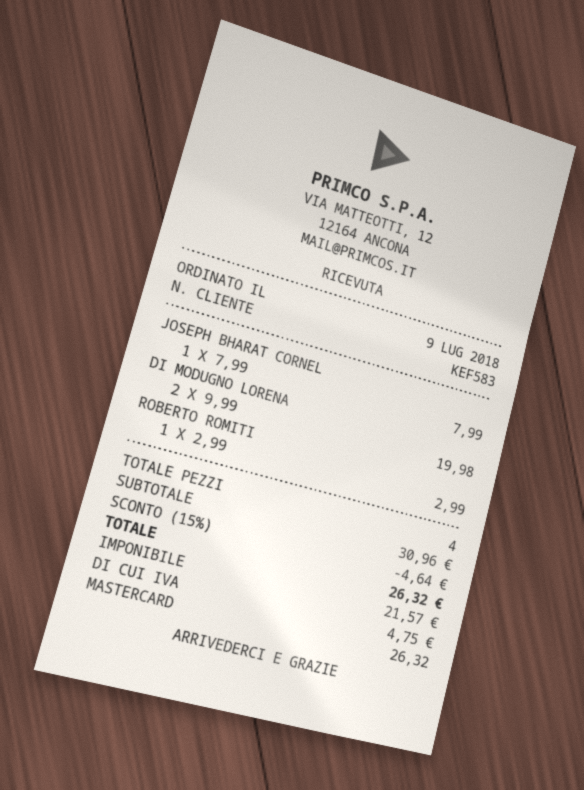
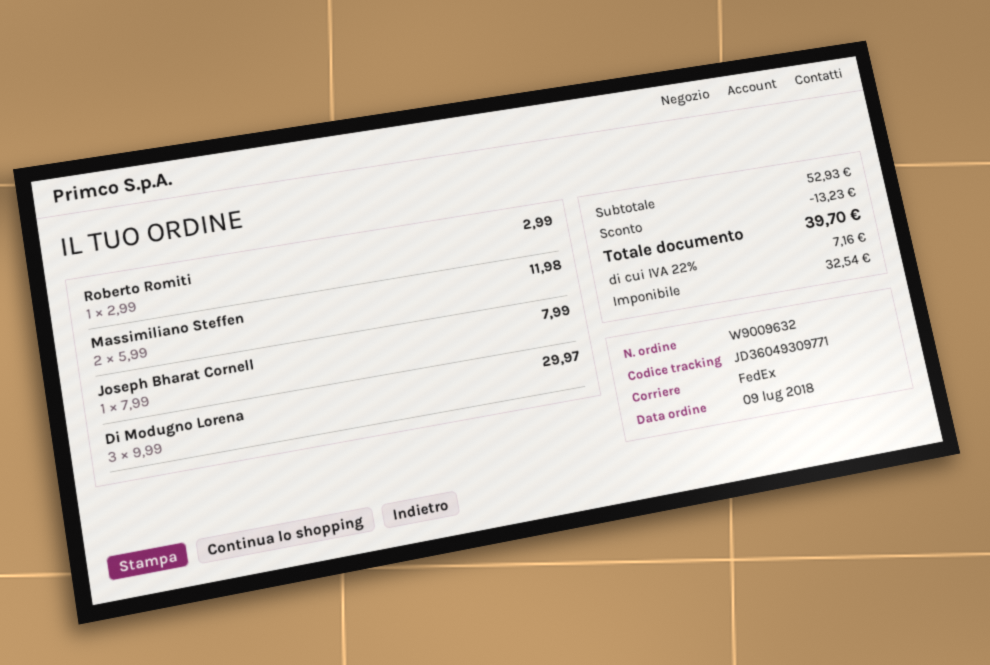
DI MODUGNO LORENA: 2 x 9.99 = 19.98 -> 3 x 9.99 = 29.97
Massimiliano Steffen: none -> 2 x 5.99 = 11.98
subtotal: 30.96 -> 52.93
discount: 4.64 -> 13.23
net: 21.57 -> 32.54
tax: 4.75 -> 7.16
total: 26.32 -> 39.70

